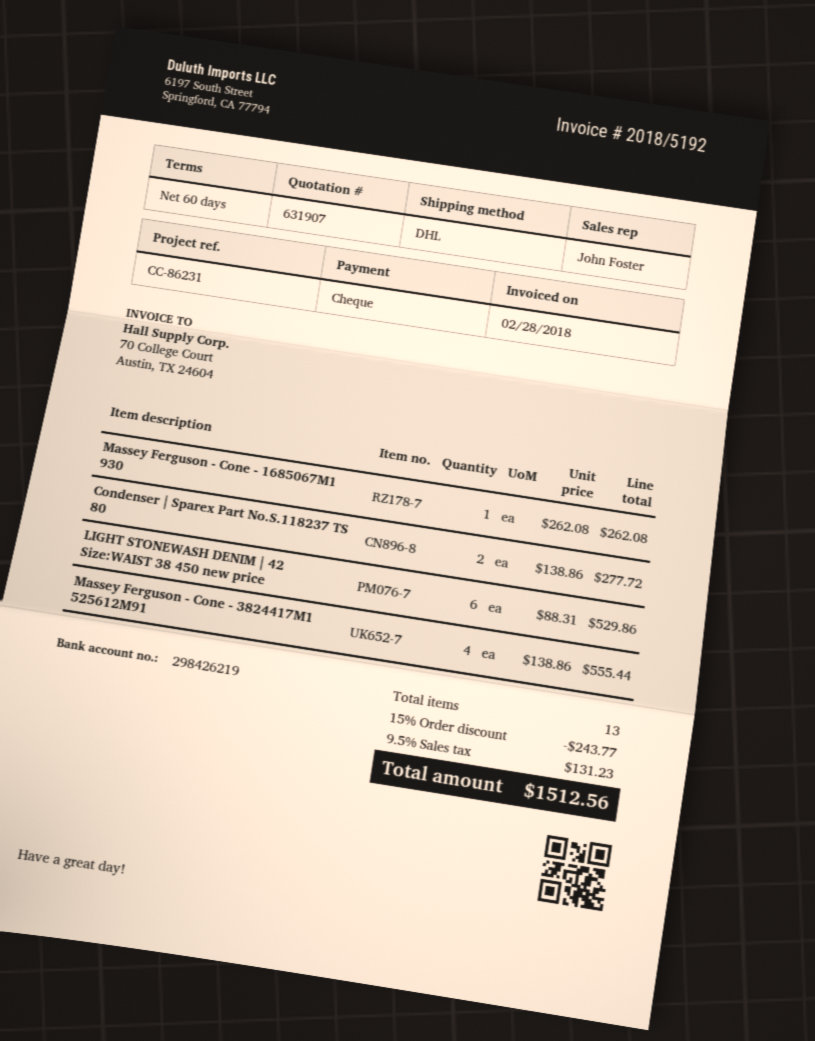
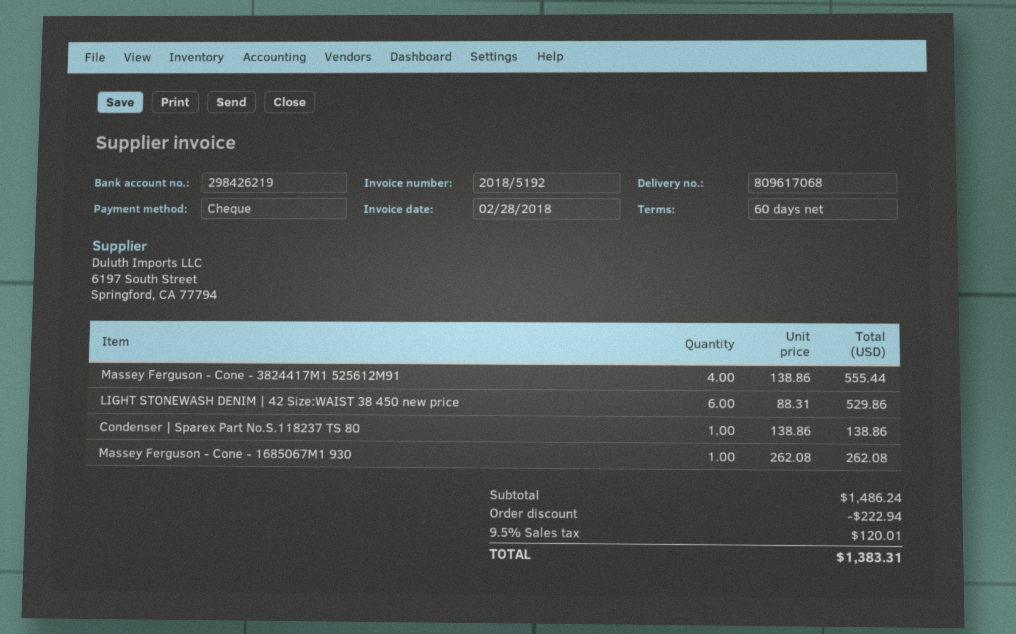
Condenser | Sparex Part No.S.118237 TS 80: 2 x 138.86 = 277.72 -> 1 x 138.86 = 138.86
discount: 243.77 -> 222.94
tax: 9.5% = 131.23 -> 9.5% = 120.01
total: 1512.56 -> 1383.31

